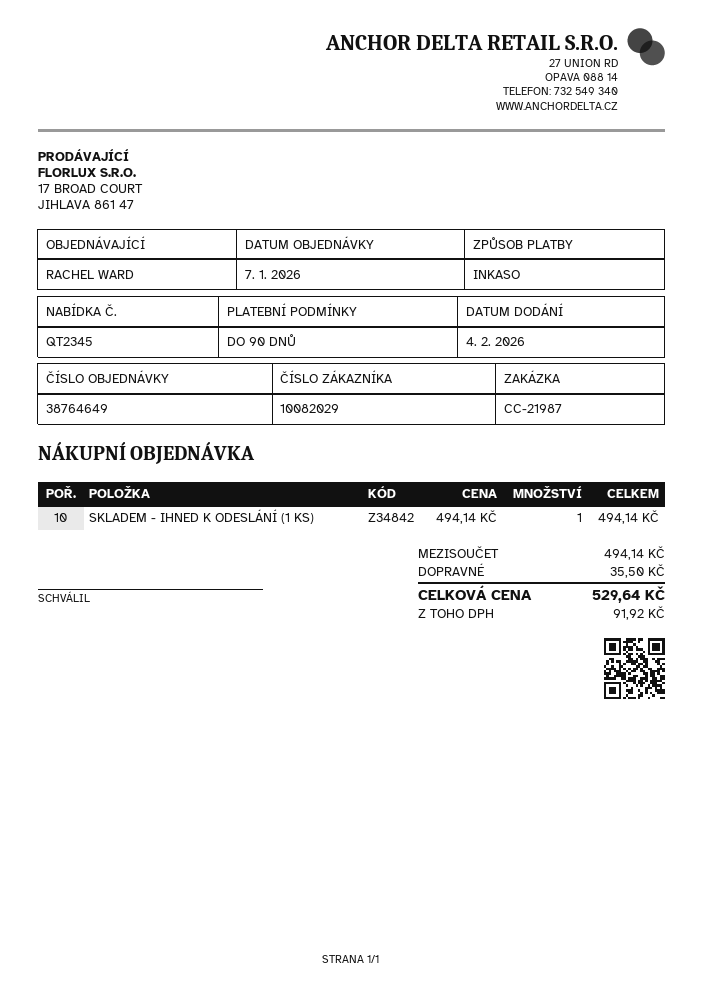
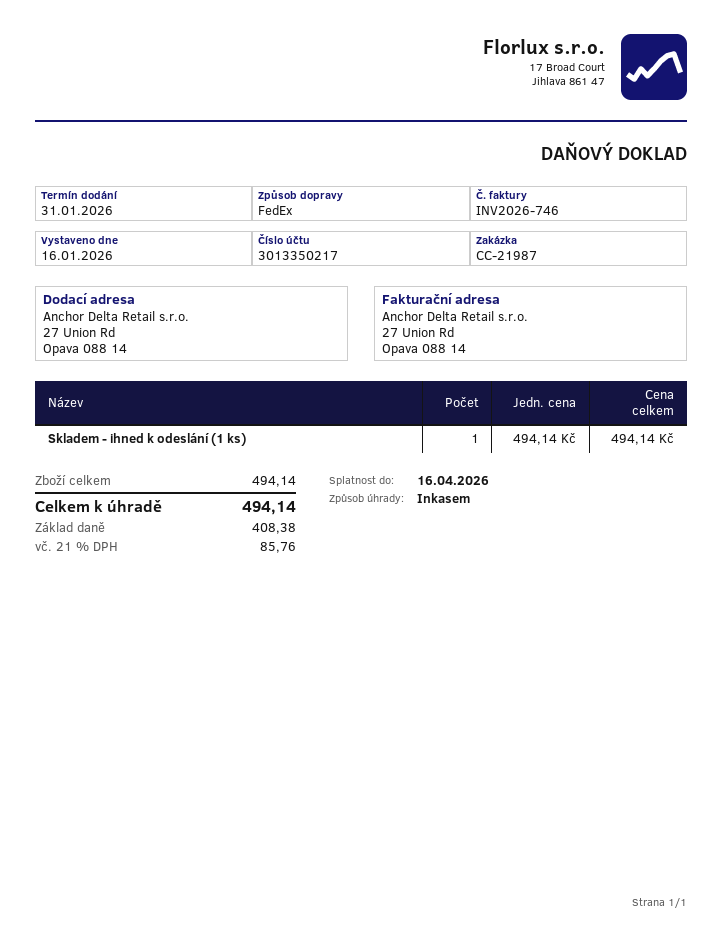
delivery date: 2026-02-04 -> 2026-01-31
shipping: 35.50 -> none
tax: 91.92 -> 85.76
total: 529.64 -> 494.14

